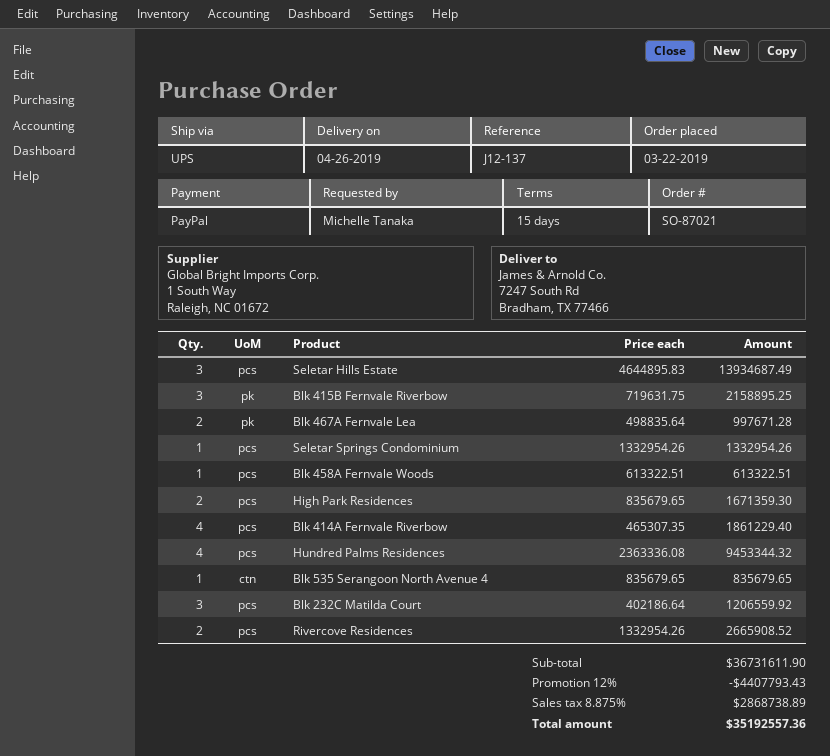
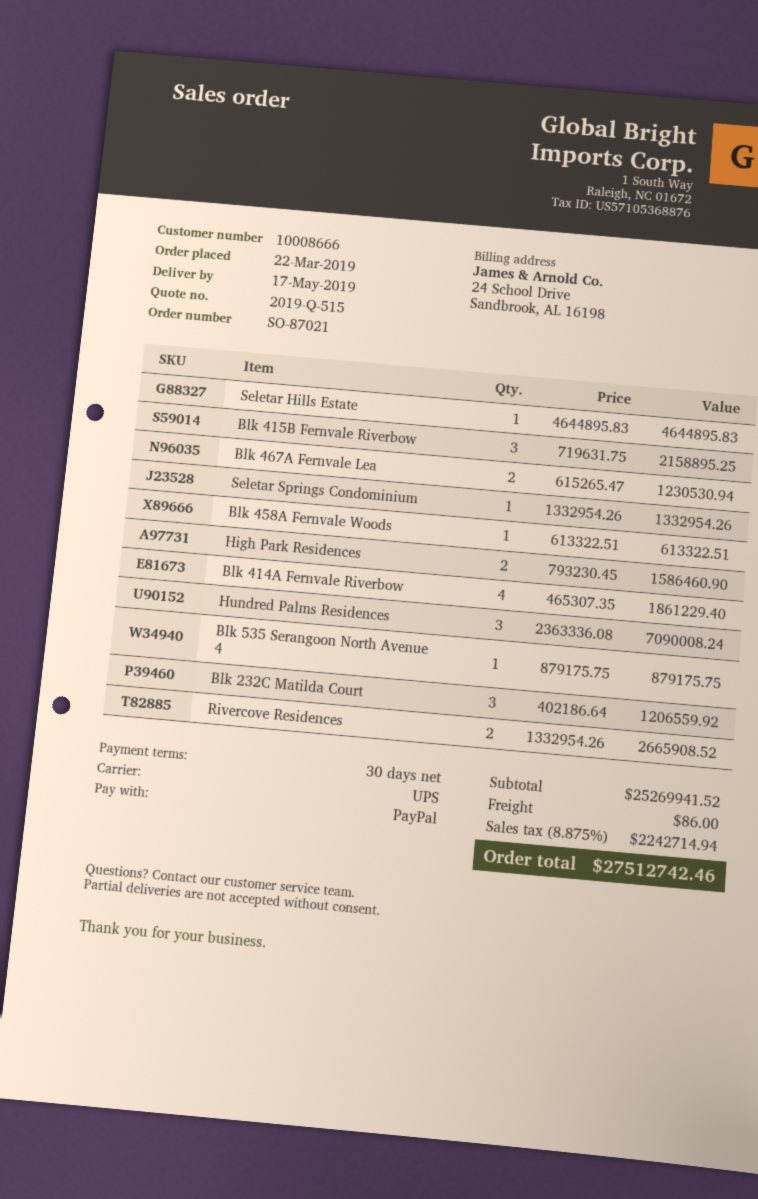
delivery date: 2019-04-26 -> 2019-05-17
payment terms: 15 days -> 30 days
Seletar Hills Estate: 3 x 4644895.83 = 13934687.49 -> 1 x 4644895.83 = 4644895.83
Blk 467A Fernvale Lea: 2 x 498835.64 = 997671.28 -> 2 x 615265.47 = 1230530.94
High Park Residences: 2 x 835679.65 = 1671359.30 -> 2 x 793230.45 = 1586460.90
Hundred Palms Residences: 4 x 2363336.08 = 9453344.32 -> 3 x 2363336.08 = 7090008.24
Blk 535 Serangoon North Avenue 4: 1 x 835679.65 = 835679.65 -> 1 x 879175.75 = 879175.75
subtotal: 36731611.90 -> 25269941.52
discount: 12% = 4407793.43 -> none
shipping: none -> 86.00
tax: 8.875% = 2868738.89 -> 8.875% = 2242714.94
total: 35192557.36 -> 27512742.46

